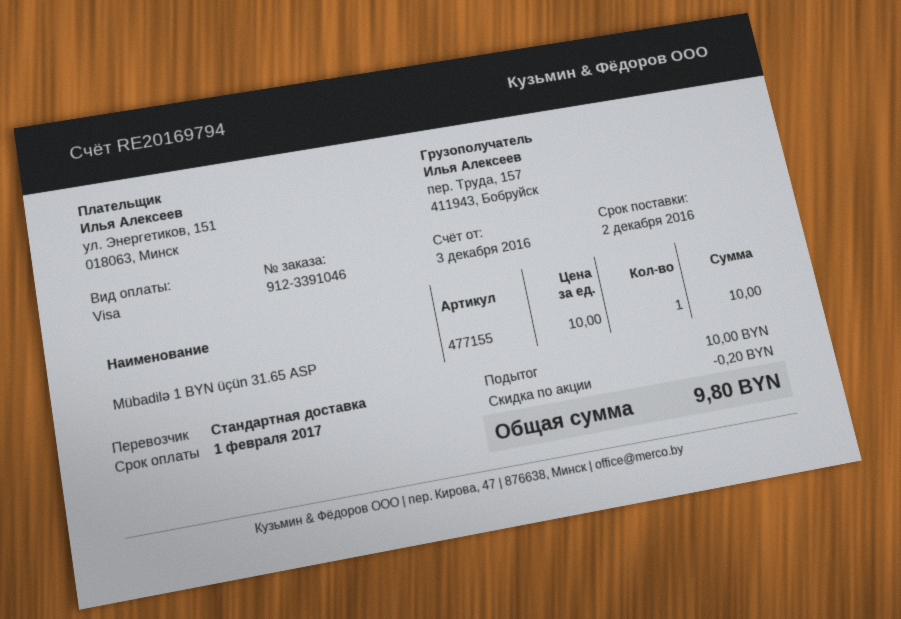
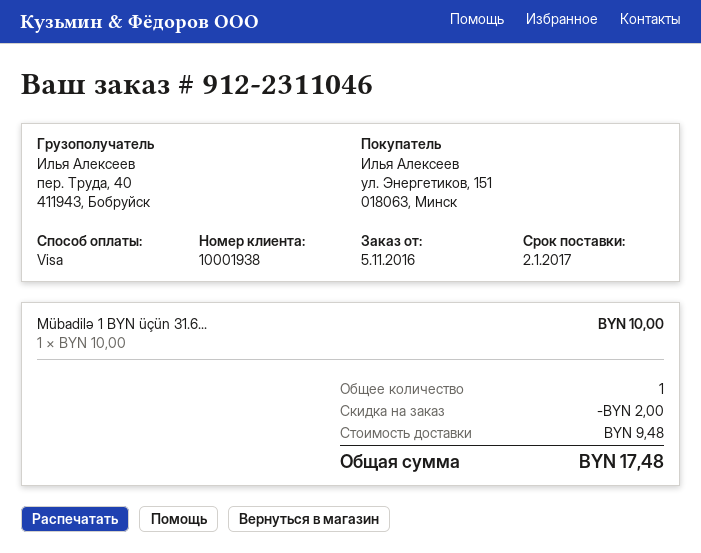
order number: 912-3391046 -> 912-2311046
delivery date: 2016-12-02 -> 2017-01-02
ship to: пер. Труда, 157, 411943, Бобруйск -> пер. Труда, 40, 411943, Бобруйск
discount: 0.20 -> 2.00
shipping: none -> 9.48
total: 9.80 -> 17.48

